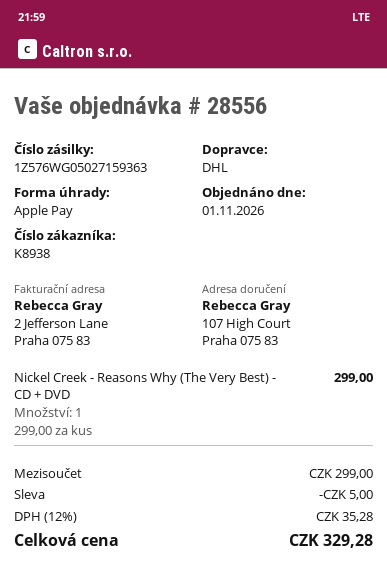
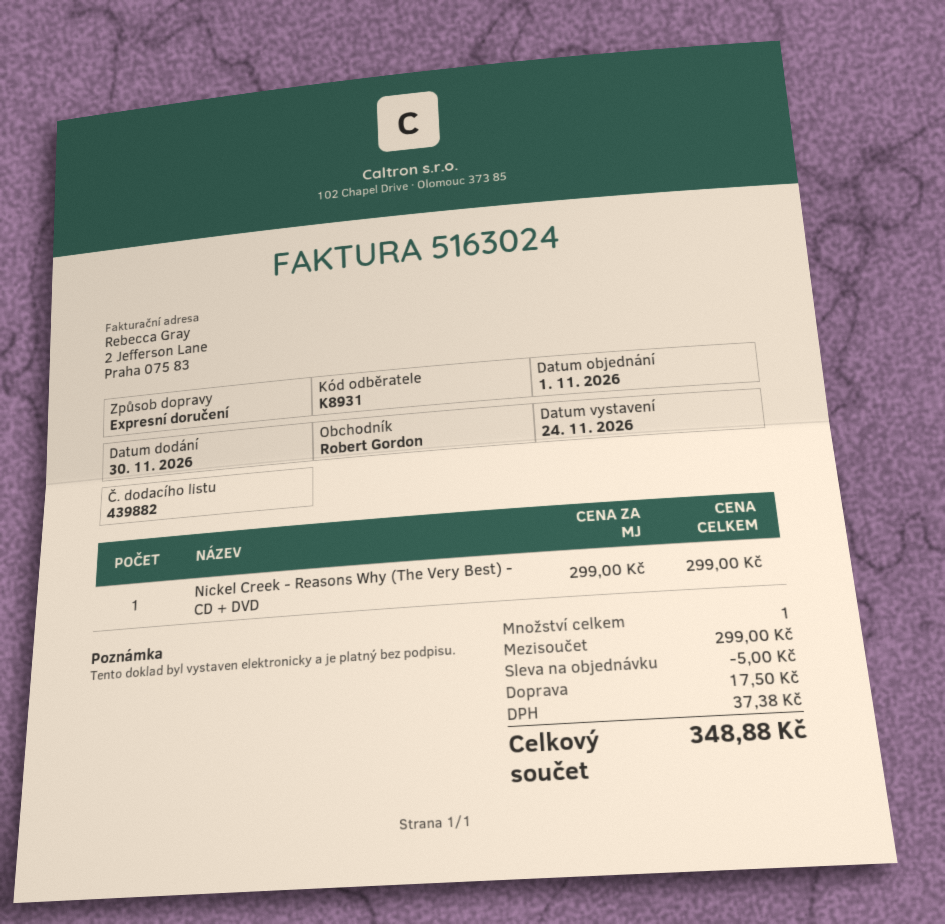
customer number: K8938 -> K8931
shipping method: DHL -> express
shipping: none -> 17.50
tax: 35.28 -> 37.38
total: 329.28 -> 348.88

